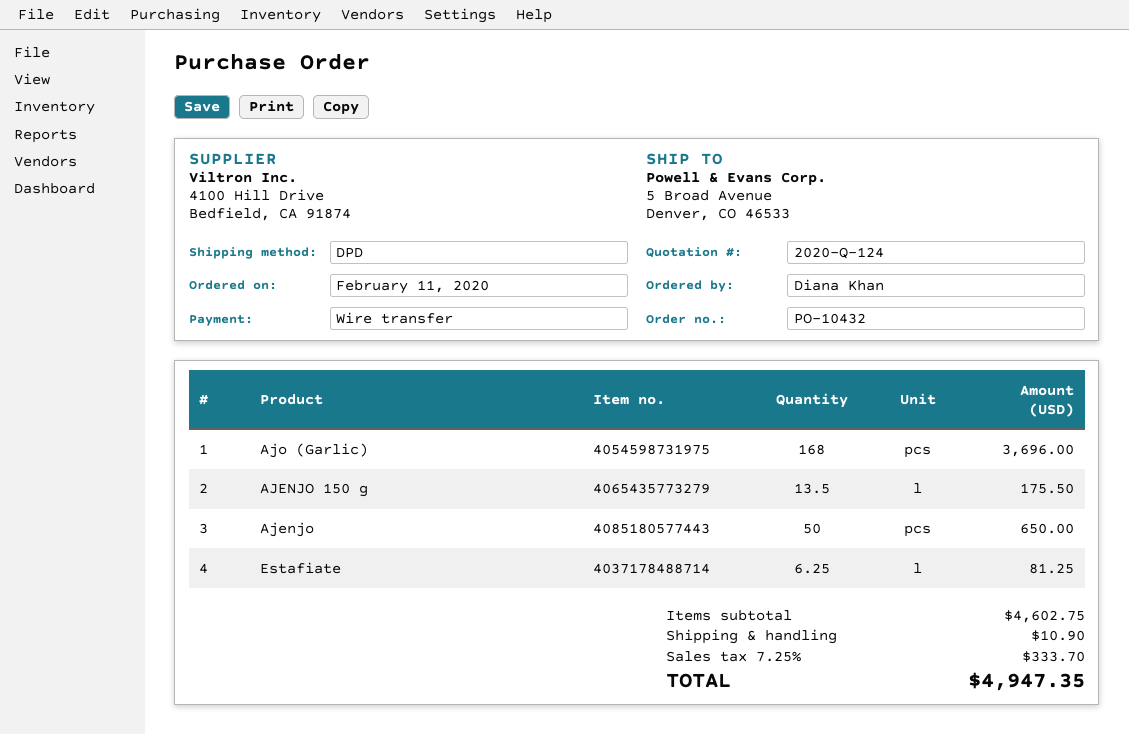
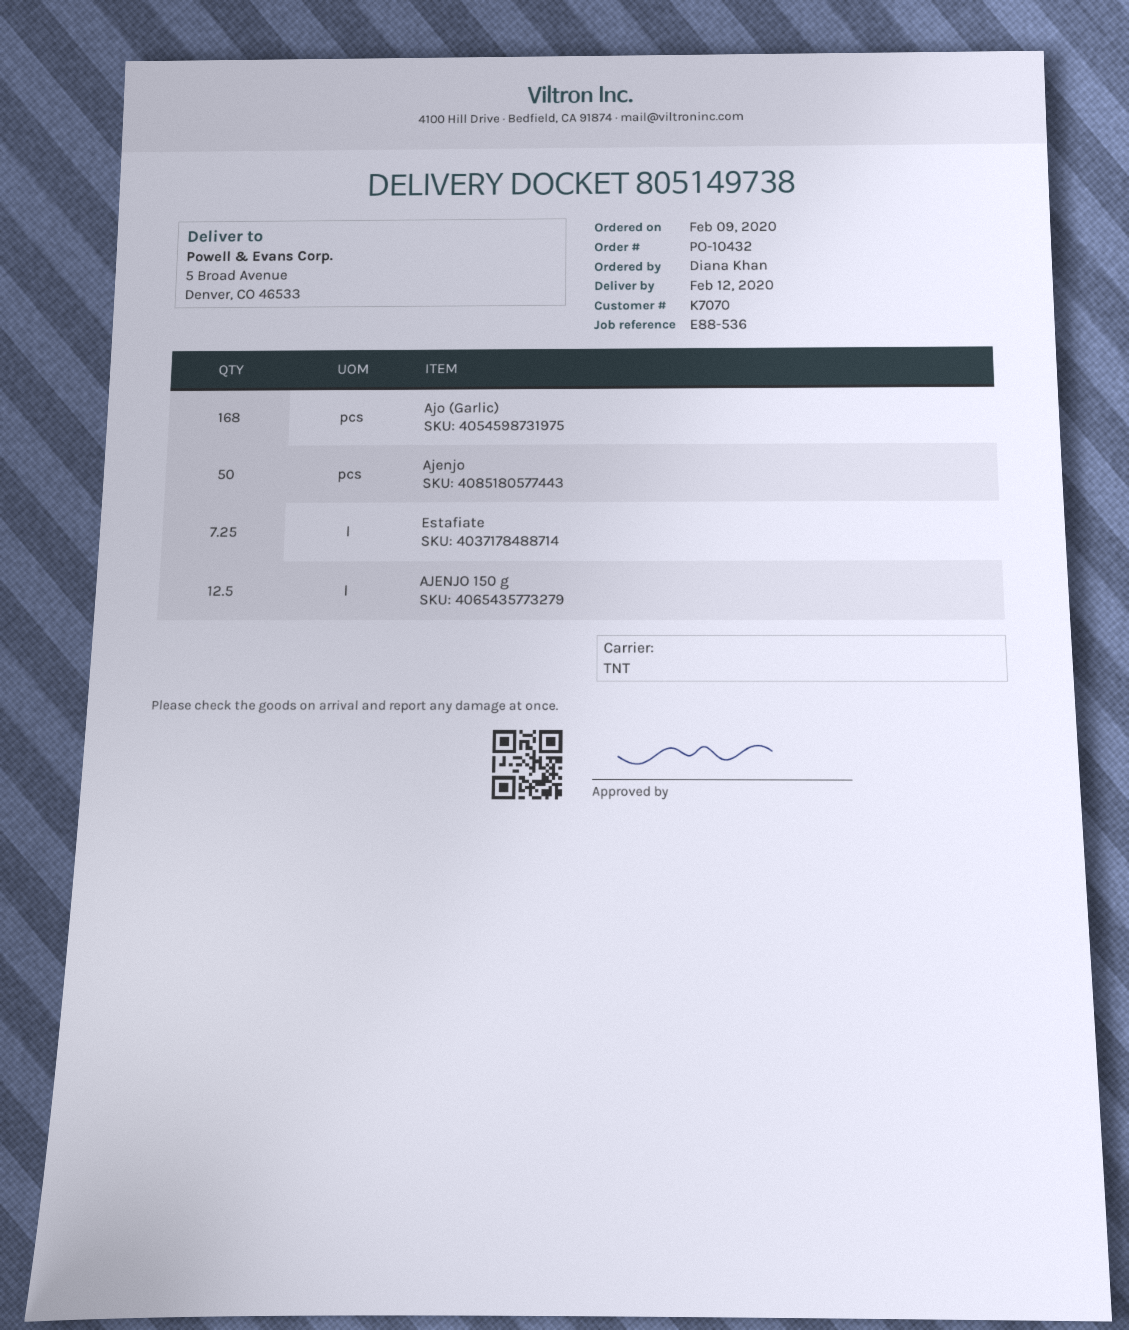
order date: 2020-02-11 -> 2020-02-09
shipping method: DPD -> TNT
AJENJO 150 g: 13.5 -> 12.5
Estafiate: 6.25 -> 7.25

